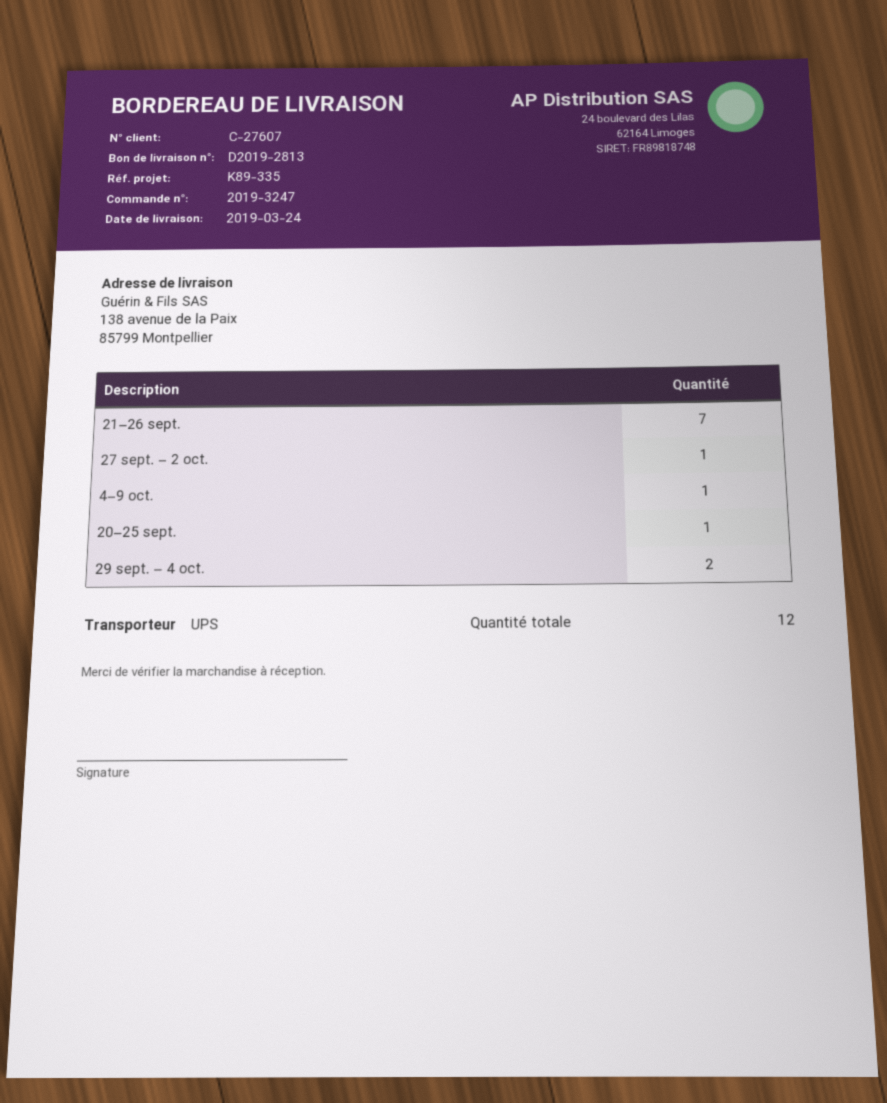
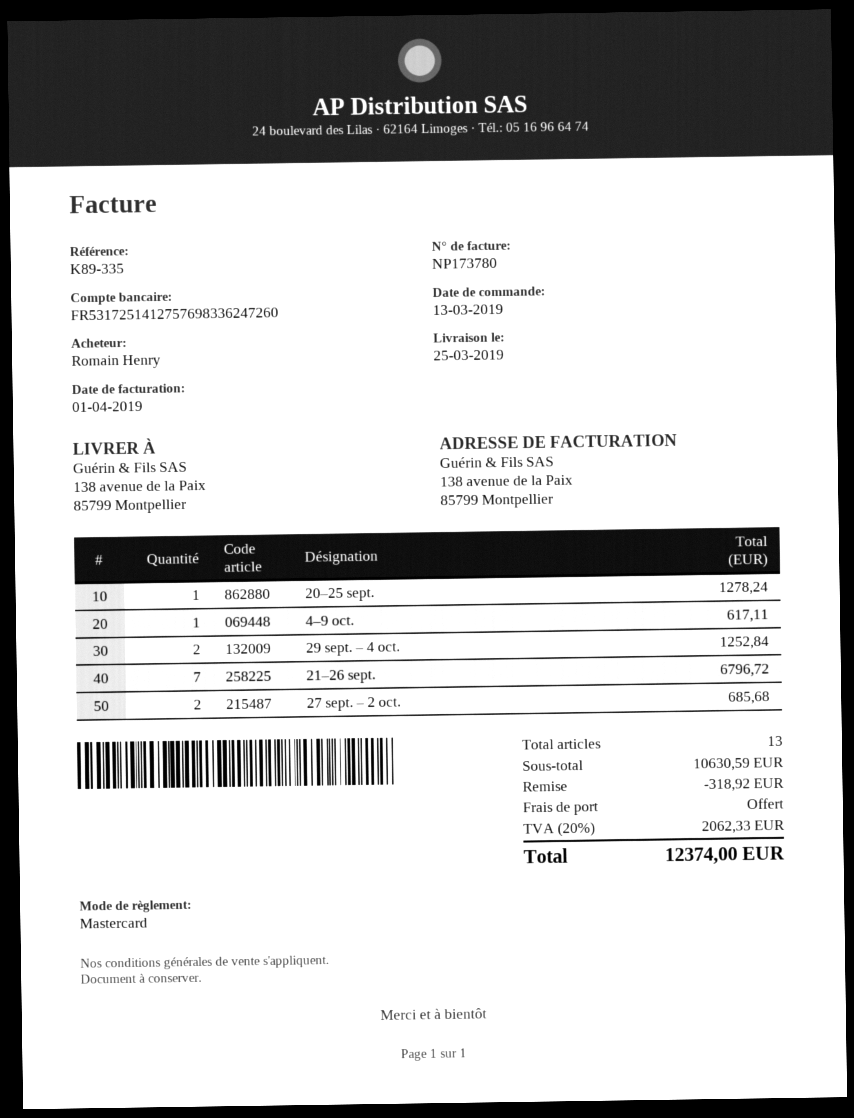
delivery date: 2019-03-24 -> 2019-03-25
27 sept. – 2 oct.: 1 -> 2
total quantity: 12 -> 13

